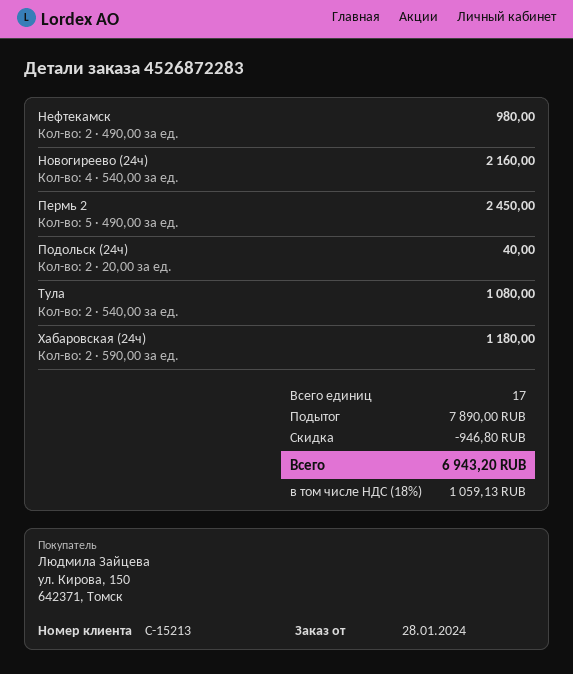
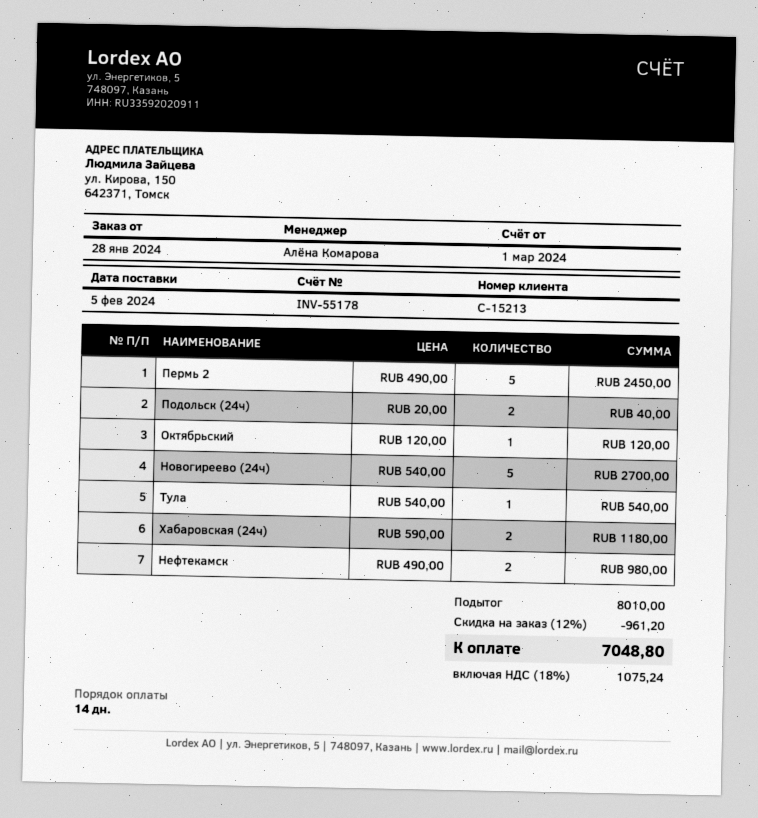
Новогиреево (24ч): 4 x 540.00 = 2160.00 -> 5 x 540.00 = 2700.00
Тула: 2 x 540.00 = 1080.00 -> 1 x 540.00 = 540.00
Октябрьский: none -> 1 x 120.00 = 120.00
subtotal: 7890.00 -> 8010.00
discount: 946.80 -> 961.20
tax: 18% = 1059.13 -> 18% = 1075.24
total: 6943.20 -> 7048.80

